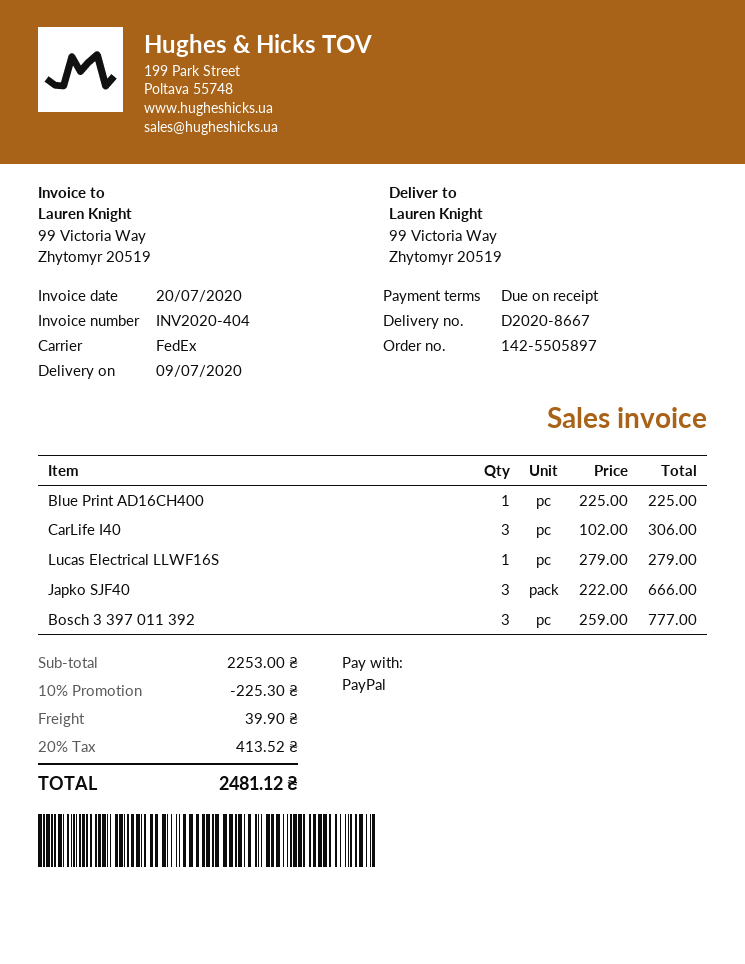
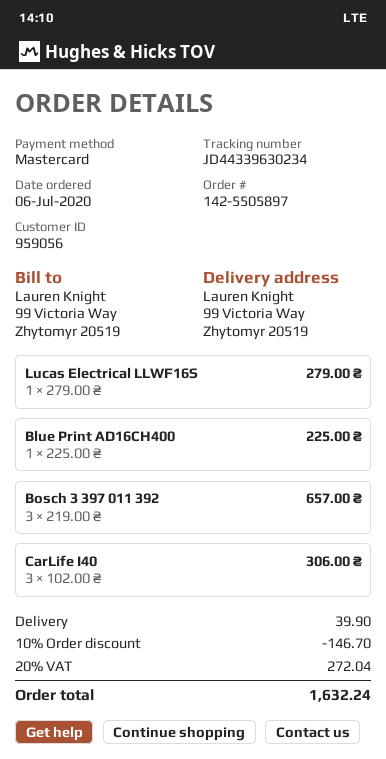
payment method: PayPal -> Mastercard
Japko SJF40: 3 x 222.00 = 666.00 -> none
Bosch 3 397 011 392: 3 x 259.00 = 777.00 -> 3 x 219.00 = 657.00
discount: 10% = 225.30 -> 10% = 146.70
tax: 20% = 413.52 -> 20% = 272.04
total: 2481.12 -> 1632.24

